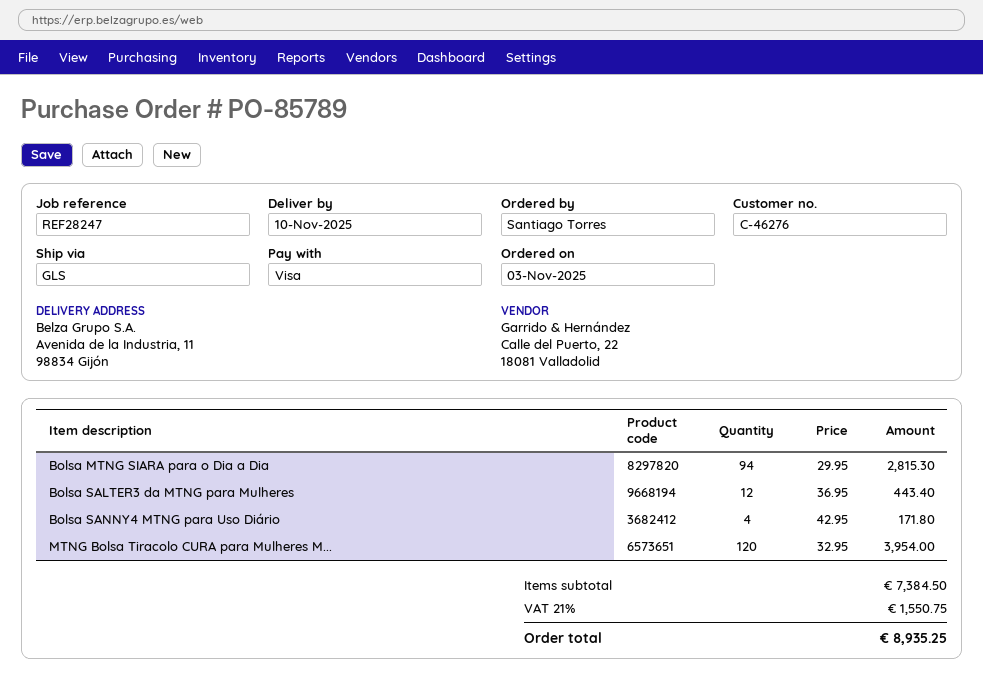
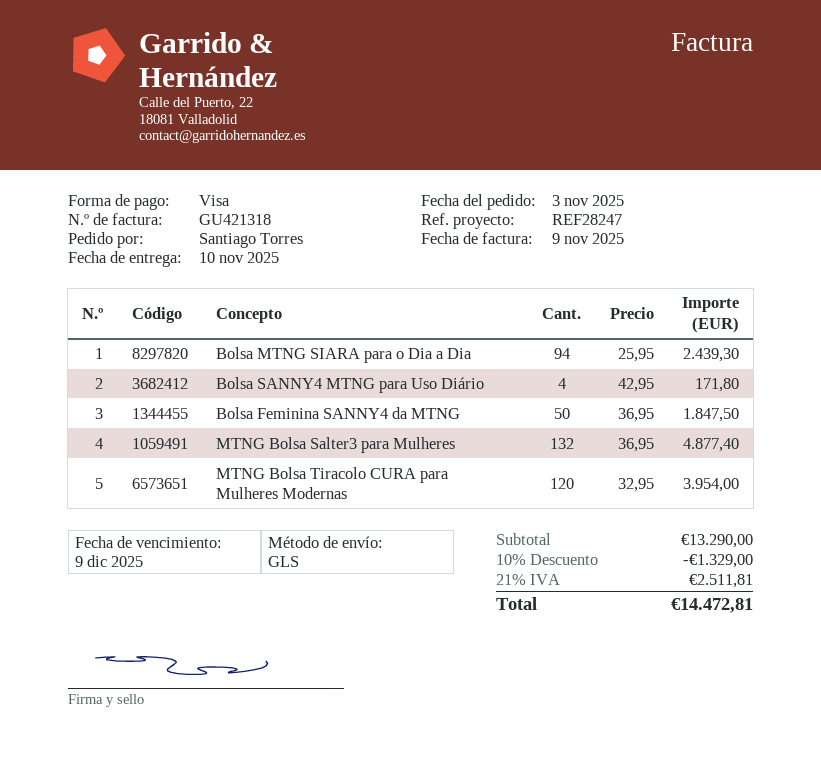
Bolsa MTNG SIARA para o Dia a Dia: 94 x 29.95 = 2815.30 -> 94 x 25.95 = 2439.30
Bolsa SALTER3 da MTNG para Mulheres: 12 x 36.95 = 443.40 -> none
Bolsa Feminina SANNY4 da MTNG: none -> 50 x 36.95 = 1847.50
MTNG Bolsa Salter3 para Mulheres: none -> 132 x 36.95 = 4877.40
subtotal: 7384.50 -> 13290.00
discount: none -> 10% = 1329.00
tax: 21% = 1550.75 -> 21% = 2511.81
total: 8935.25 -> 14472.81

